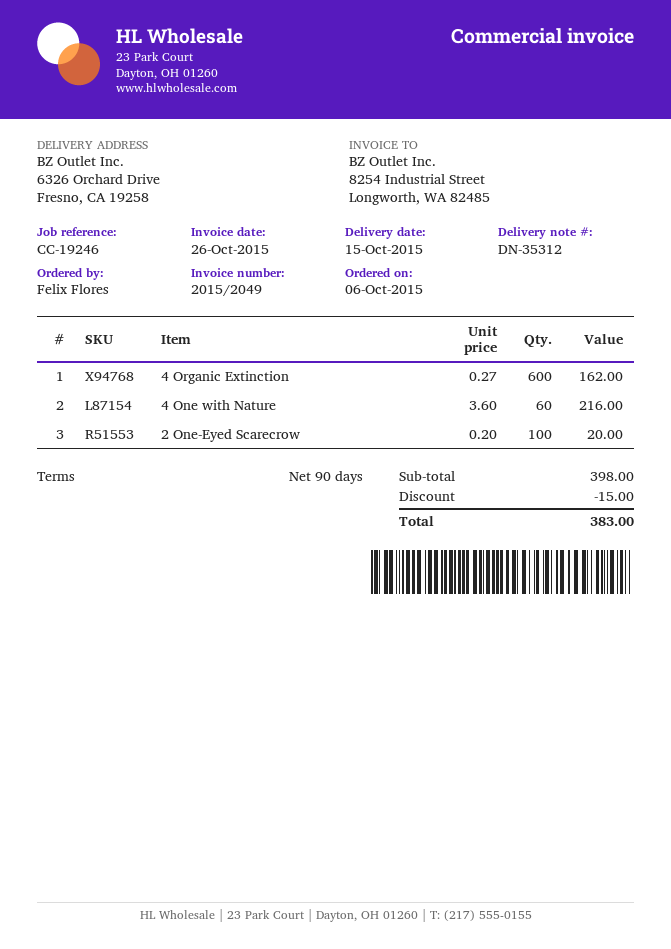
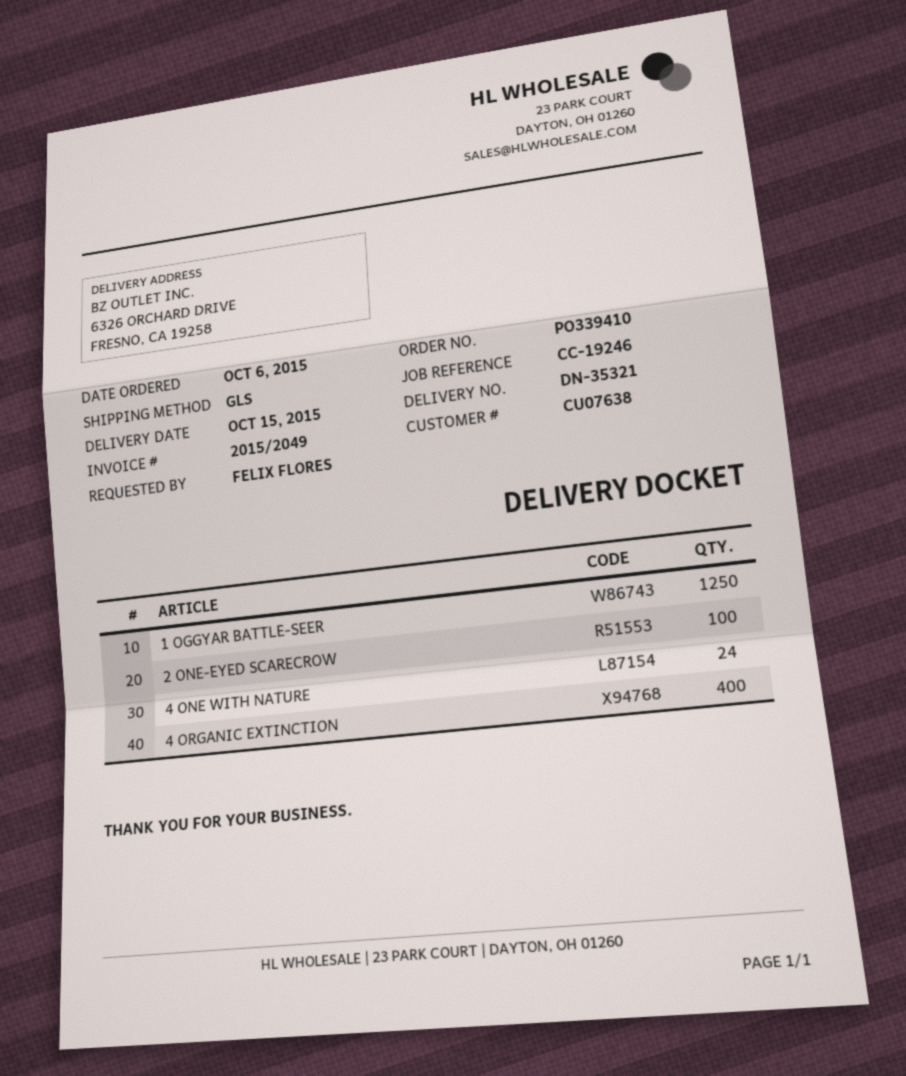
delivery note number: DN-35312 -> DN-35321
4 Organic Extinction: 600 -> 400
4 One with Nature: 60 -> 24
1 OGGYAR BATTLE-SEER: none -> 1250

